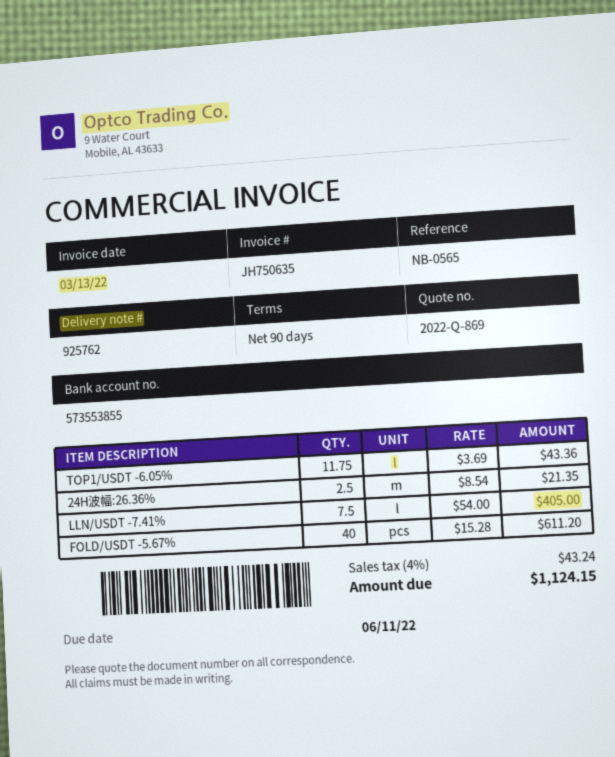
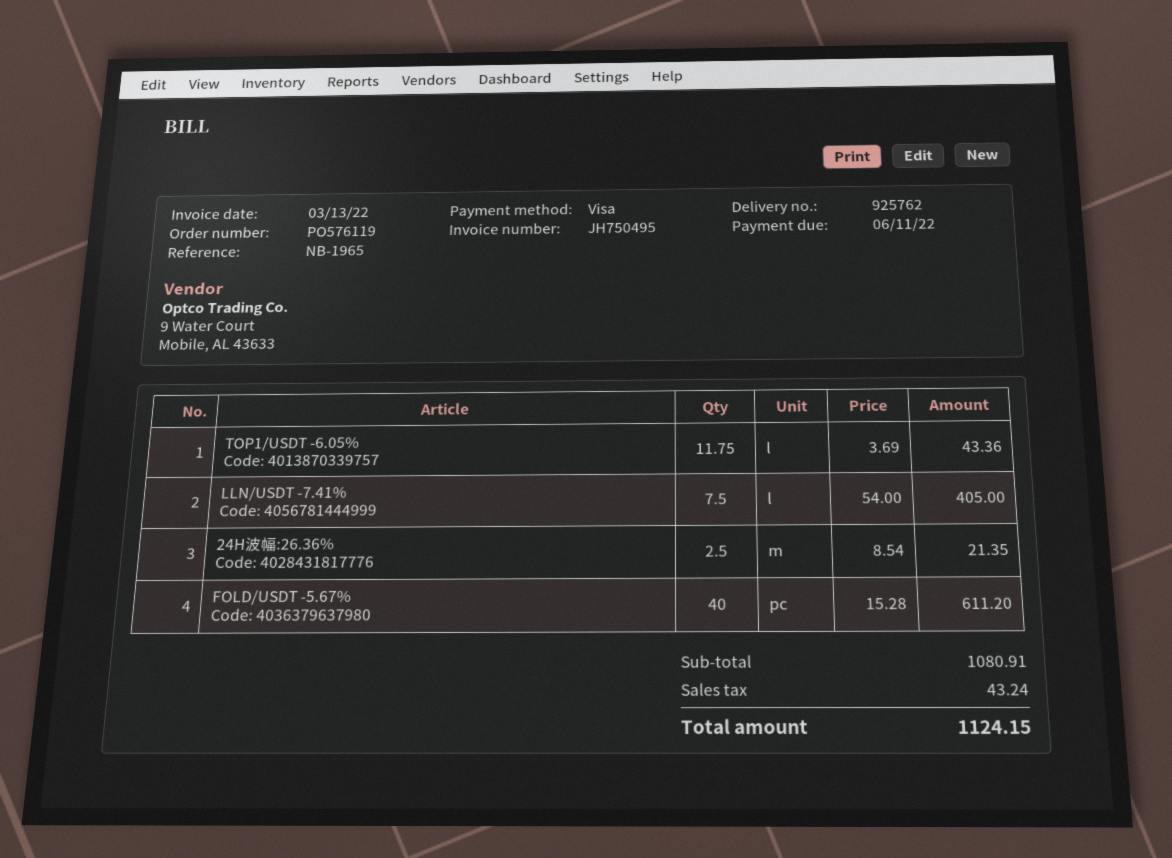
invoice number: JH750635 -> JH750495
reference: NB-0565 -> NB-1965

